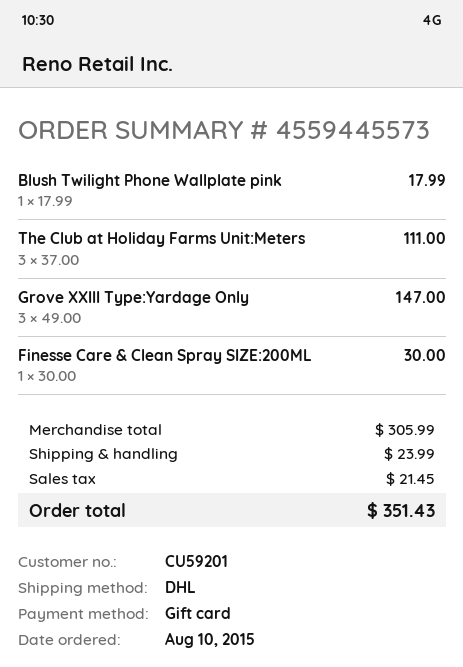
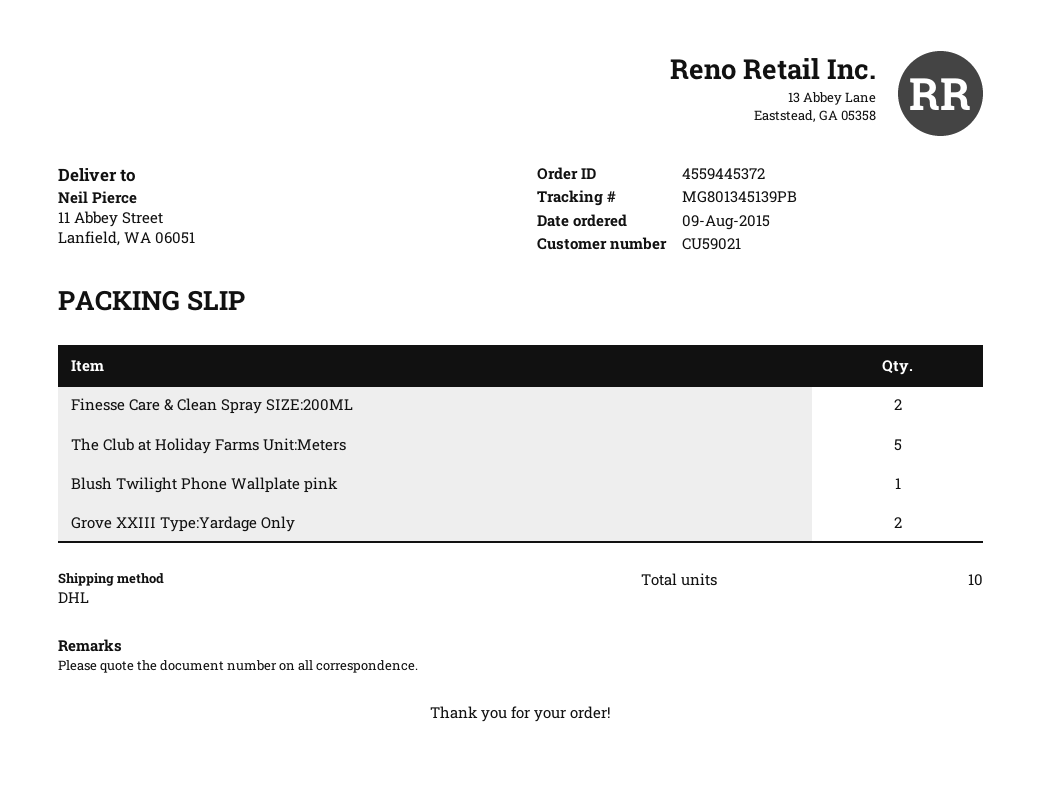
order number: 4559445573 -> 4559445372
order date: 2015-08-10 -> 2015-08-09
customer number: CU59201 -> CU59021
The Club at Holiday Farms Unit:Meters: 3 -> 5
Grove XXIII Type:Yardage Only: 3 -> 2
Finesse Care & Clean Spray SIZE:200ML: 1 -> 2

